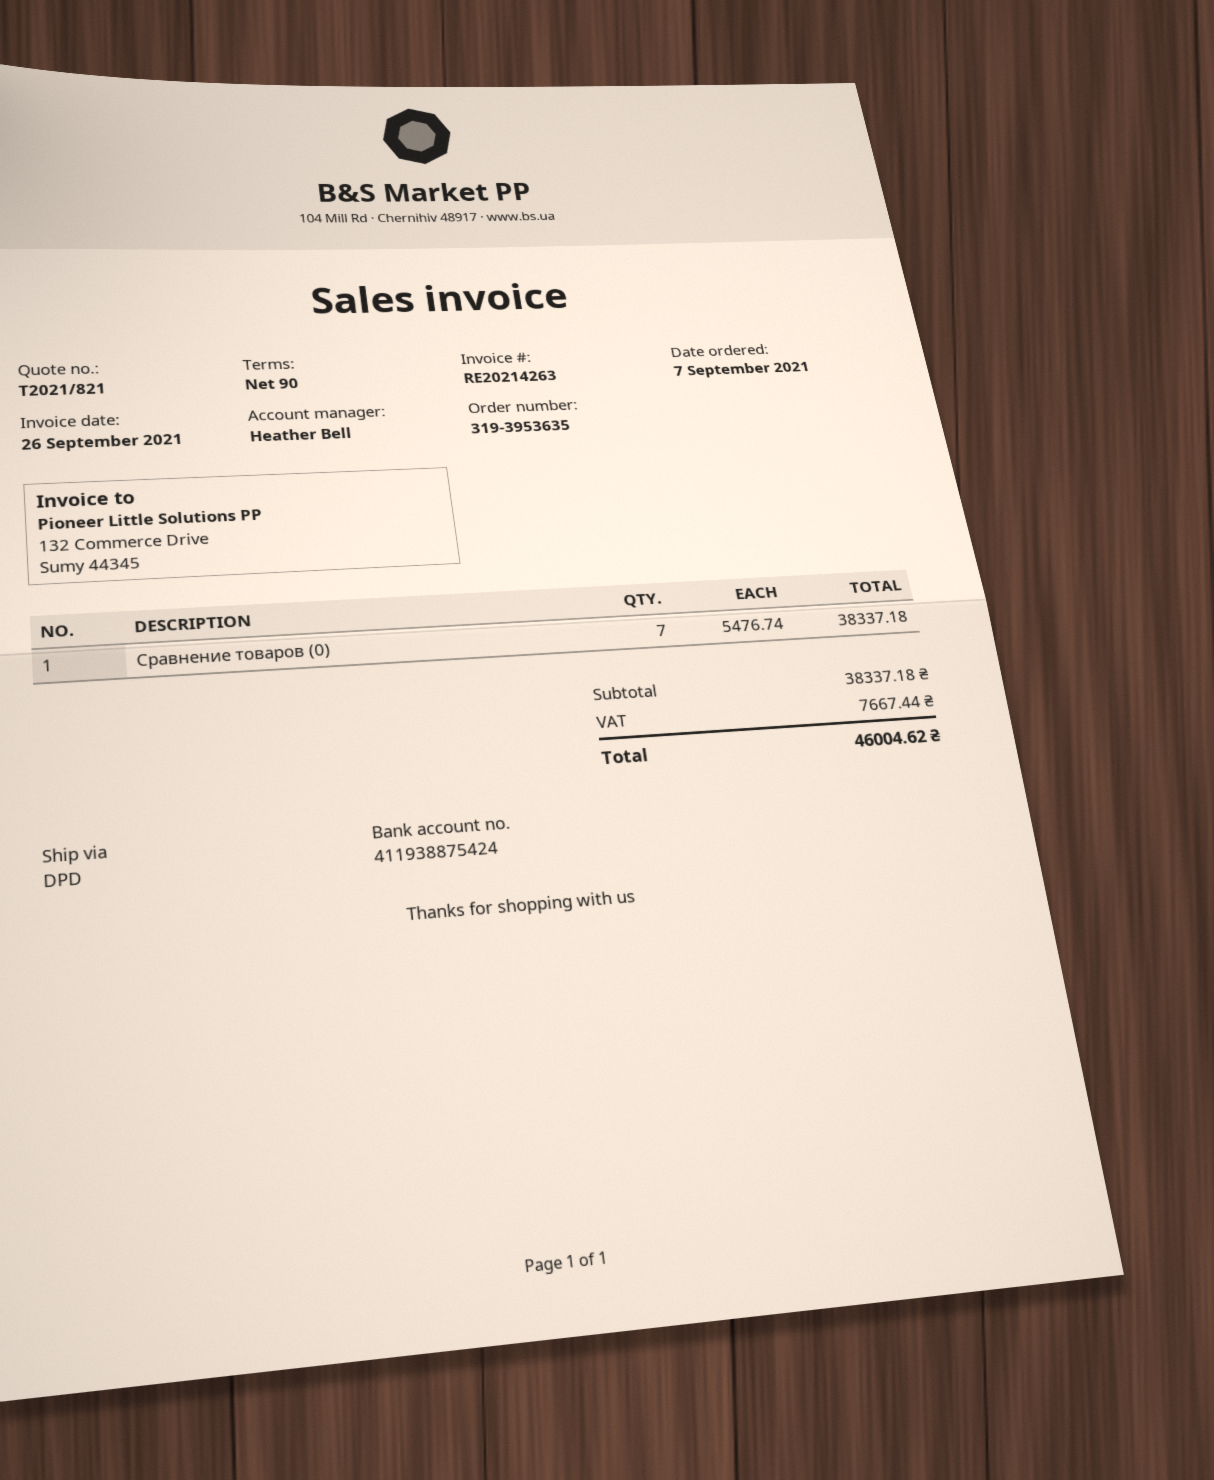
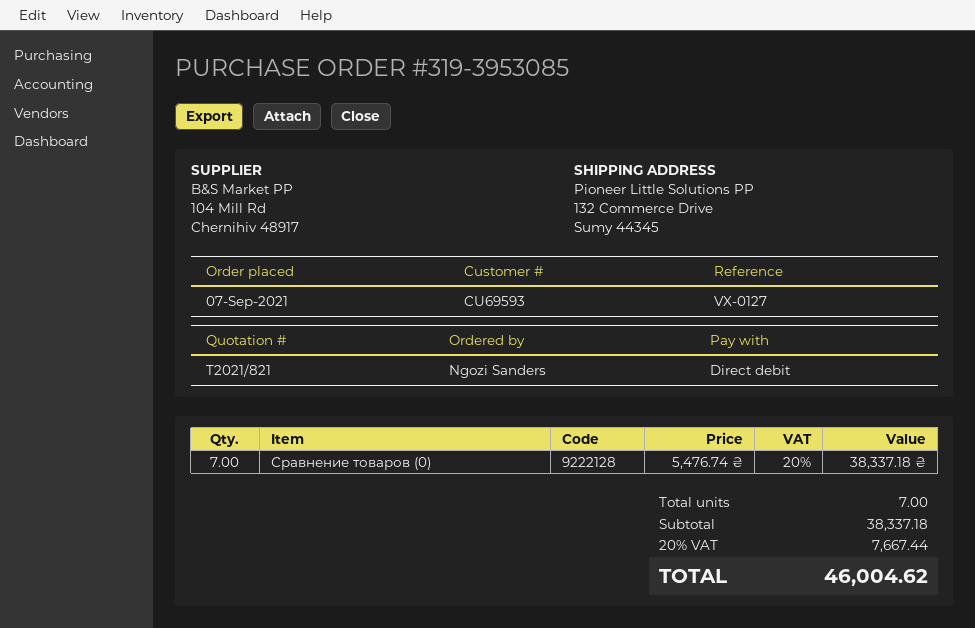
order number: 319-3953635 -> 319-3953085

